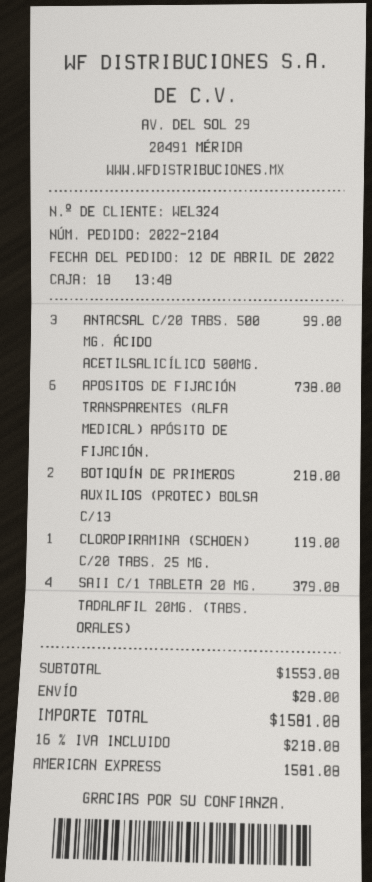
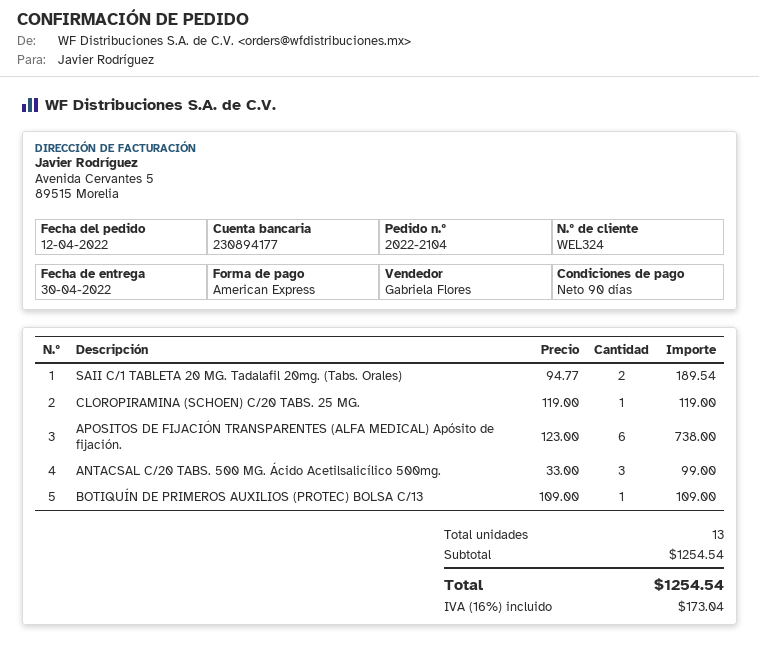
BOTIQUÍN DE PRIMEROS AUXILIOS (PROTEC) BOLSA C/13: 2 for 218.00 -> 1 for 109.00
SAII C/1 TABLETA 20 MG. TADALAFIL 20MG. (TABS. ORALES): 4 for 379.08 -> 2 for 189.54
subtotal: 1553.08 -> 1254.54
shipping: 28.00 -> none
tax: 16% = 218.08 -> 16% = 173.04
total: 1581.08 -> 1254.54

